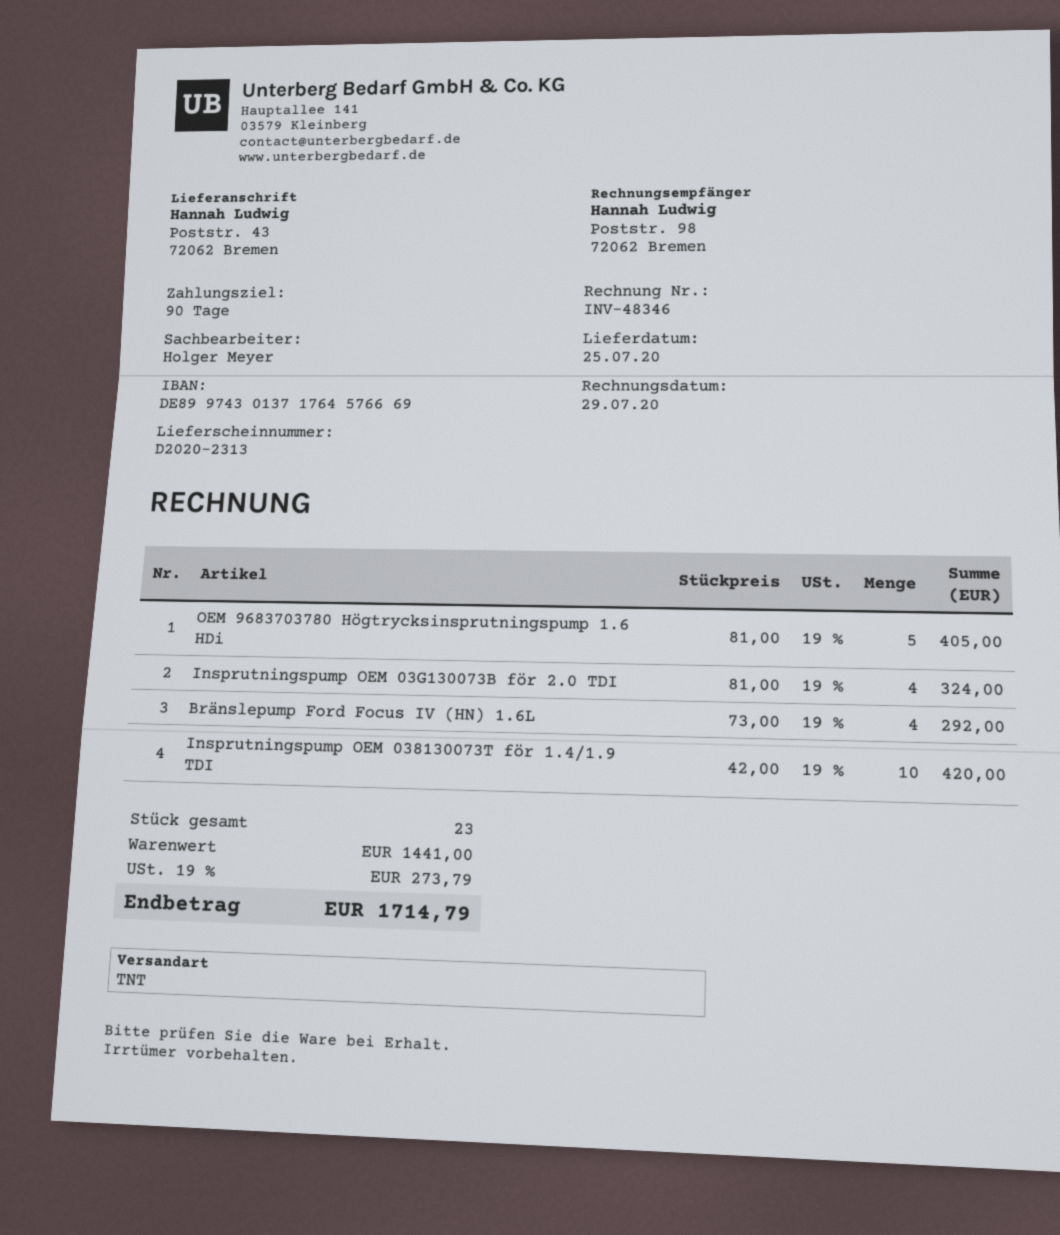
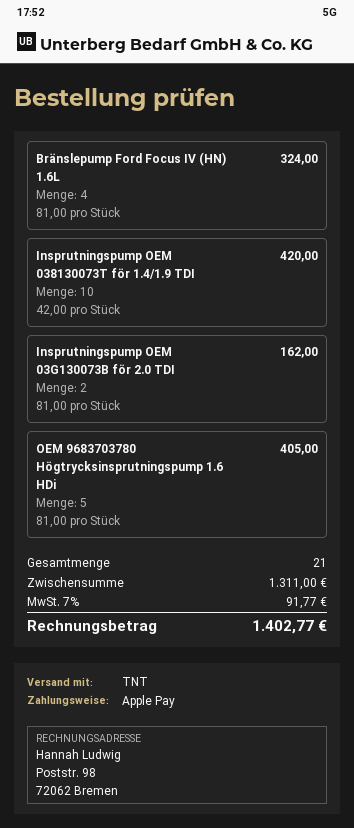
Insprutningspump OEM 03G130073B för 2.0 TDI: 4 x 81.00 = 324.00 -> 2 x 81.00 = 162.00
Bränslepump Ford Focus IV (HN) 1.6L: 4 x 73.00 = 292.00 -> 4 x 81.00 = 324.00
total quantity: 23 -> 21
subtotal: 1441.00 -> 1311.00
tax: 19% = 273.79 -> 7% = 91.77
total: 1714.79 -> 1402.77

